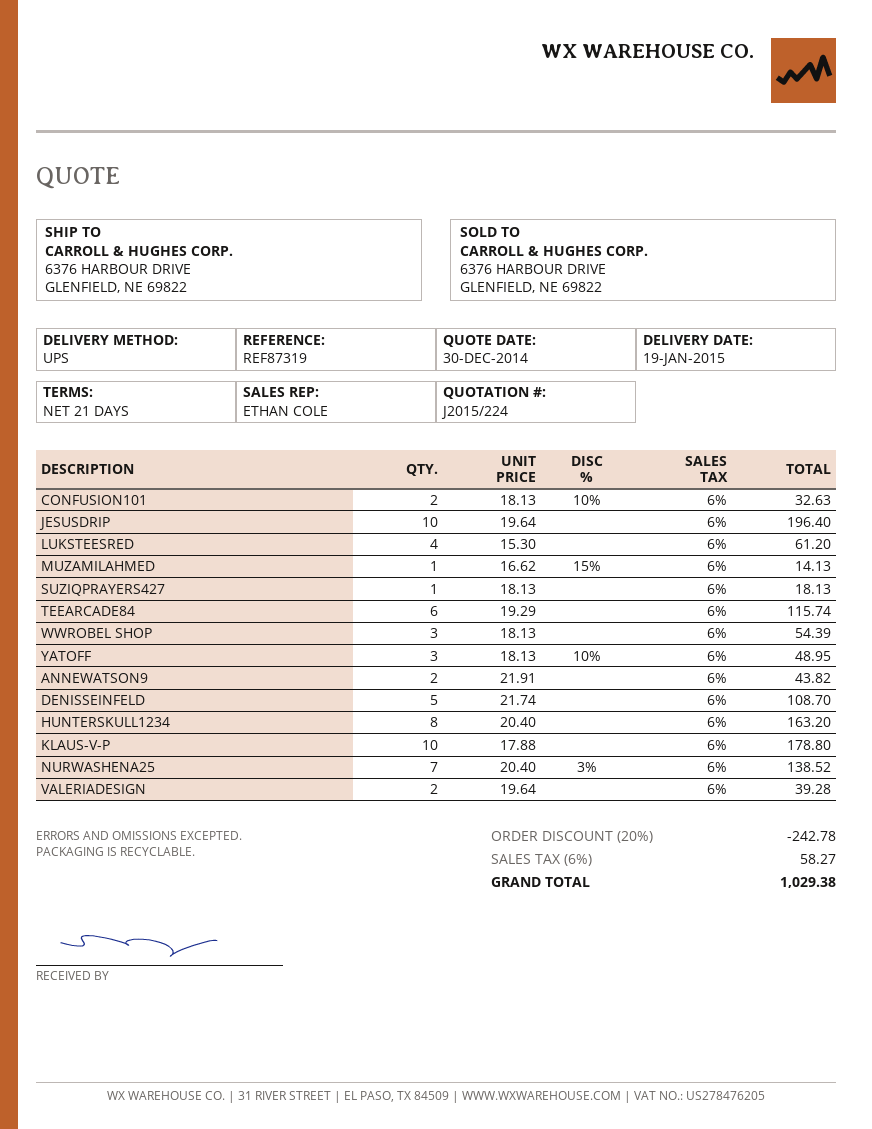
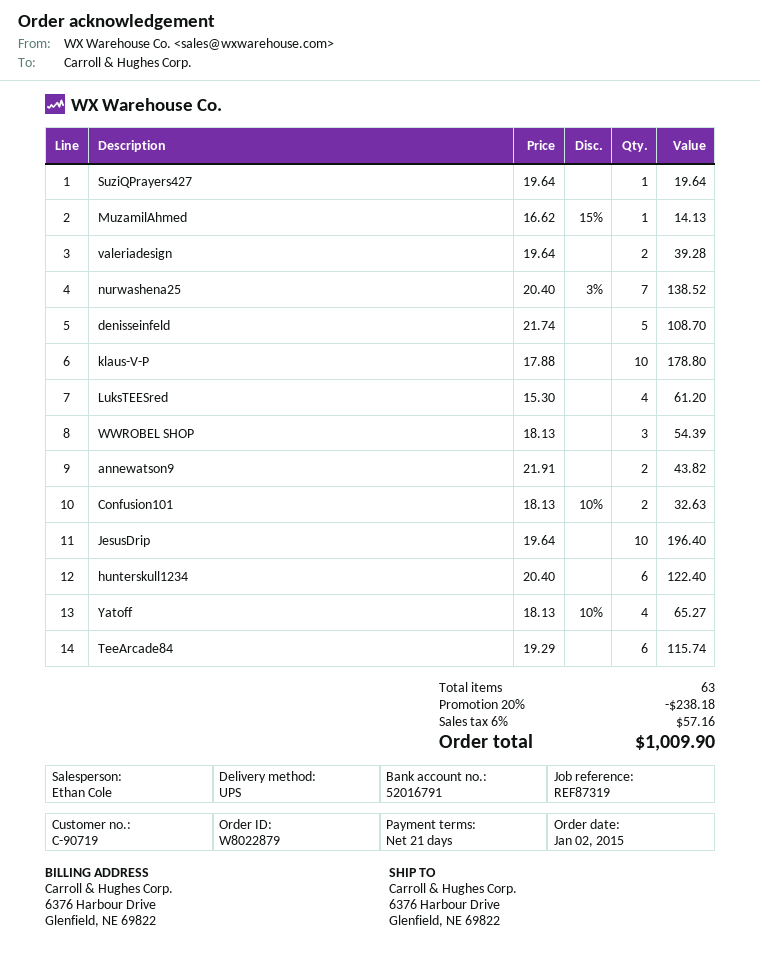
SUZIQPRAYERS427: 1 x 18.13 = 18.13 -> 1 x 19.64 = 19.64
YATOFF: 3 x 18.13 - 10% = 48.95 -> 4 x 18.13 - 10% = 65.27
HUNTERSKULL1234: 8 x 20.40 = 163.20 -> 6 x 20.40 = 122.40
discount: 20% = 242.78 -> 20% = 238.18
tax: 6% = 58.27 -> 6% = 57.16
total: 1029.38 -> 1009.90

